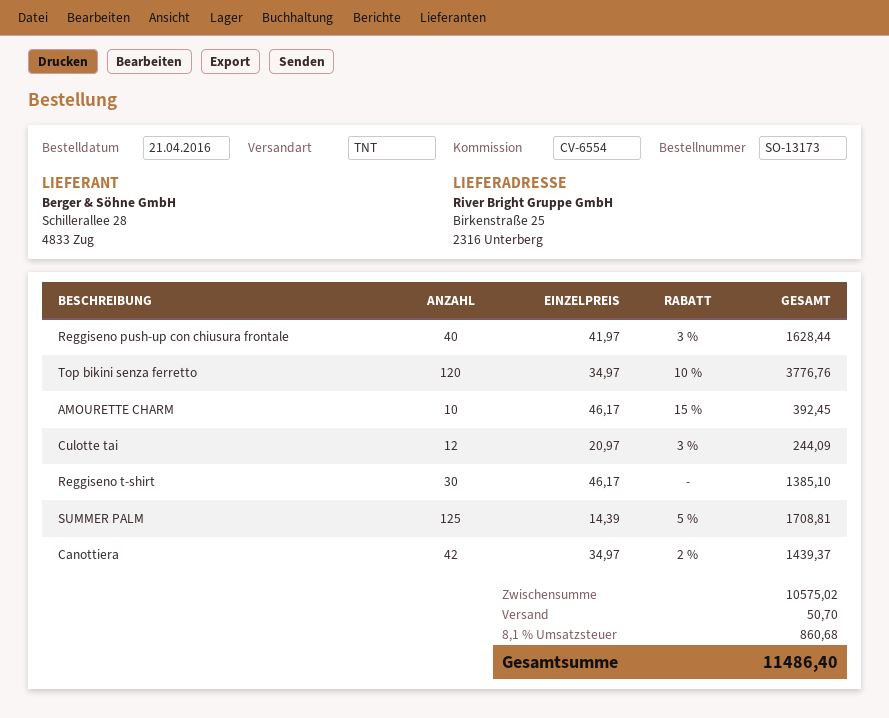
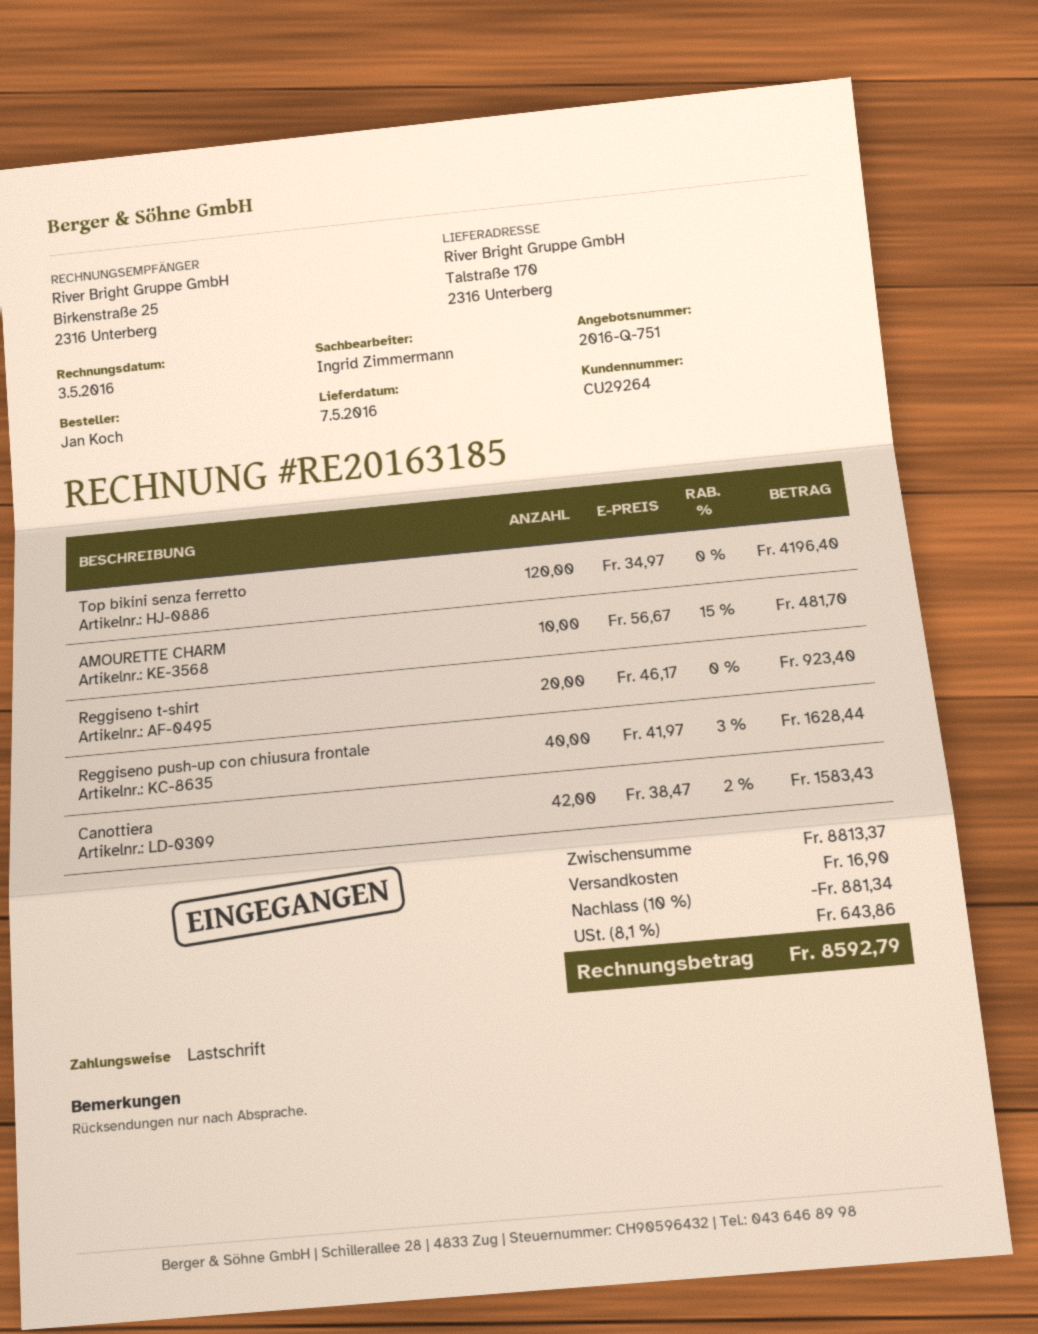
ship to: Birkenstraße 25, 2316 Unterberg -> Talstraße 170, 2316 Unterberg
Top bikini senza ferretto: 120 x 34.97 - 10% = 3776.76 -> 120 x 34.97 = 4196.40
AMOURETTE CHARM: 10 x 46.17 - 15% = 392.45 -> 10 x 56.67 - 15% = 481.70
Culotte tai: 12 x 20.97 - 3% = 244.09 -> none
Reggiseno t-shirt: 30 x 46.17 = 1385.10 -> 20 x 46.17 = 923.40
SUMMER PALM: 125 x 14.39 - 5% = 1708.81 -> none
Canottiera: 42 x 34.97 - 2% = 1439.37 -> 42 x 38.47 - 2% = 1583.43
subtotal: 10575.02 -> 8813.37
discount: none -> 10% = 881.34
shipping: 50.70 -> 16.90
tax: 8.1% = 860.68 -> 8.1% = 643.86
total: 11486.40 -> 8592.79

